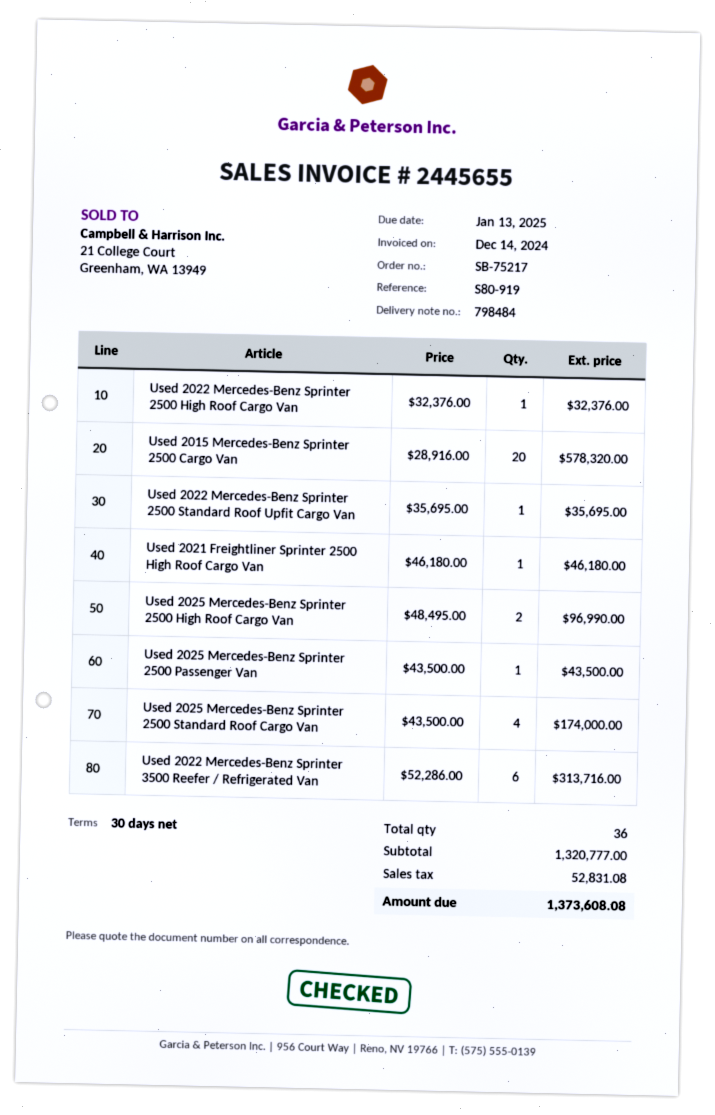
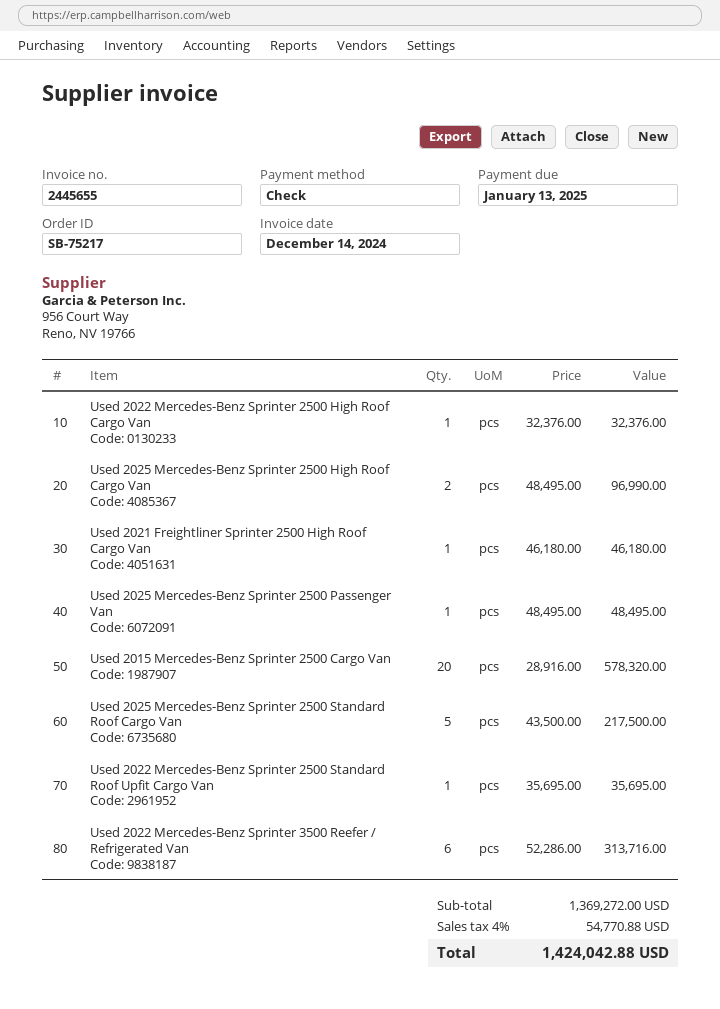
Used 2025 Mercedes-Benz Sprinter 2500 Passenger Van: 1 x 43500.00 = 43500.00 -> 1 x 48495.00 = 48495.00
Used 2025 Mercedes-Benz Sprinter 2500 Standard Roof Cargo Van: 4 x 43500.00 = 174000.00 -> 5 x 43500.00 = 217500.00
subtotal: 1320777.00 -> 1369272.00
tax: 52831.08 -> 54770.88
total: 1373608.08 -> 1424042.88

